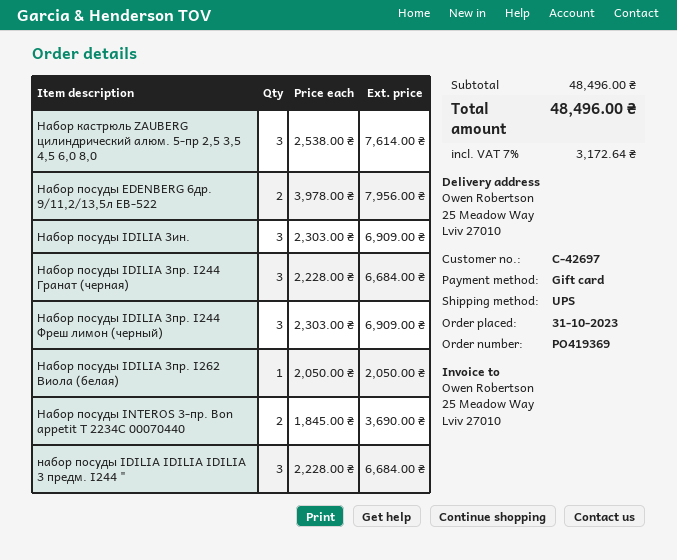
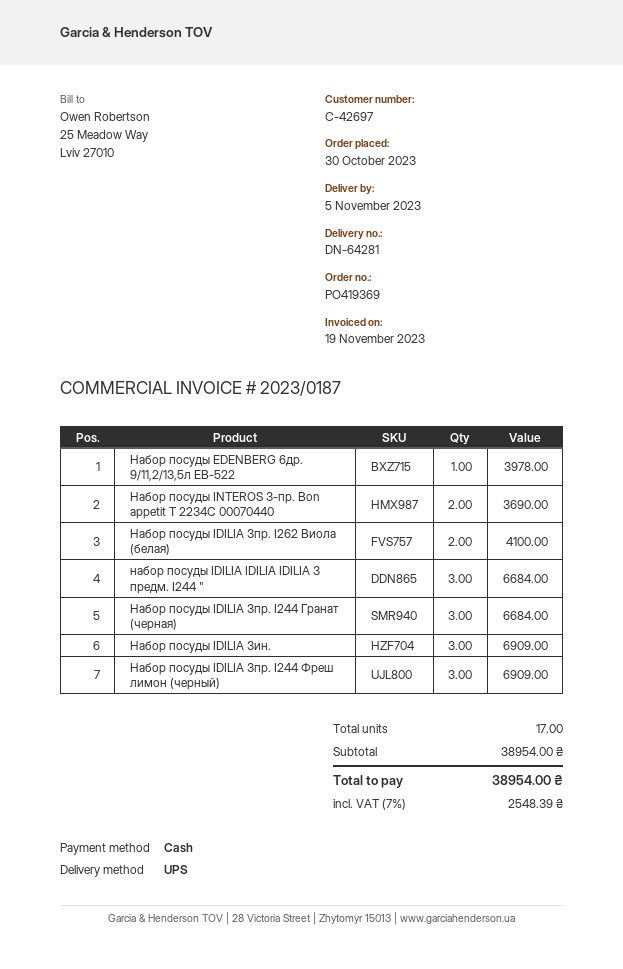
order date: 2023-10-31 -> 2023-10-30
payment method: gift card -> cash
Набор кастрюль ZAUBERG цилиндрический алюм. 5-пр 2,5 3,5 4,5 6,0 8,0: 3 for 7614.00 -> none
Набор посуды EDENBERG 6др. 9/11,2/13,5л EB-522: 2 for 7956.00 -> 1 for 3978.00
Набор посуды IDILIA 3пр. I262 Виола (белая): 1 for 2050.00 -> 2 for 4100.00
subtotal: 48496.00 -> 38954.00
tax: 7% = 3172.64 -> 7% = 2548.39
total: 48496.00 -> 38954.00

